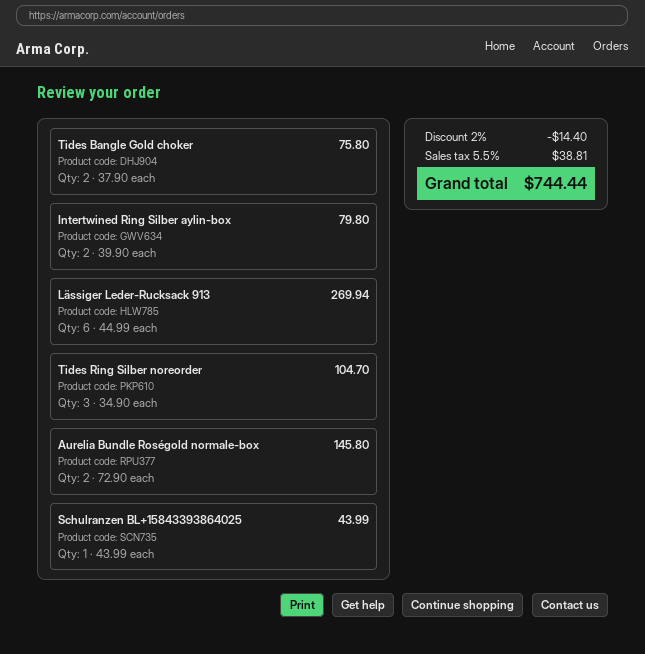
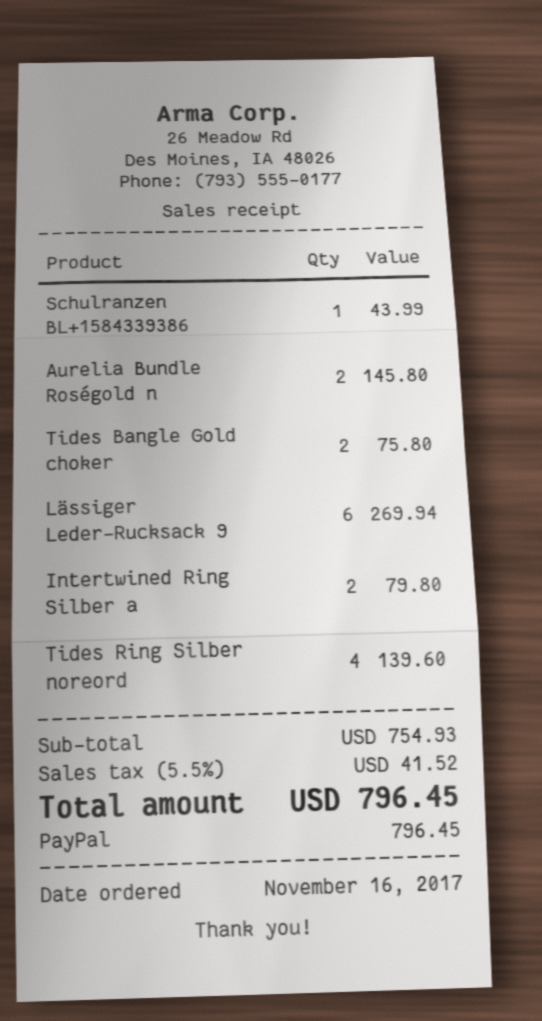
Tides Ring Silber noreorder: 3 for 104.70 -> 4 for 139.60
discount: 2% = 14.40 -> none
tax: 5.5% = 38.81 -> 5.5% = 41.52
total: 744.44 -> 796.45

